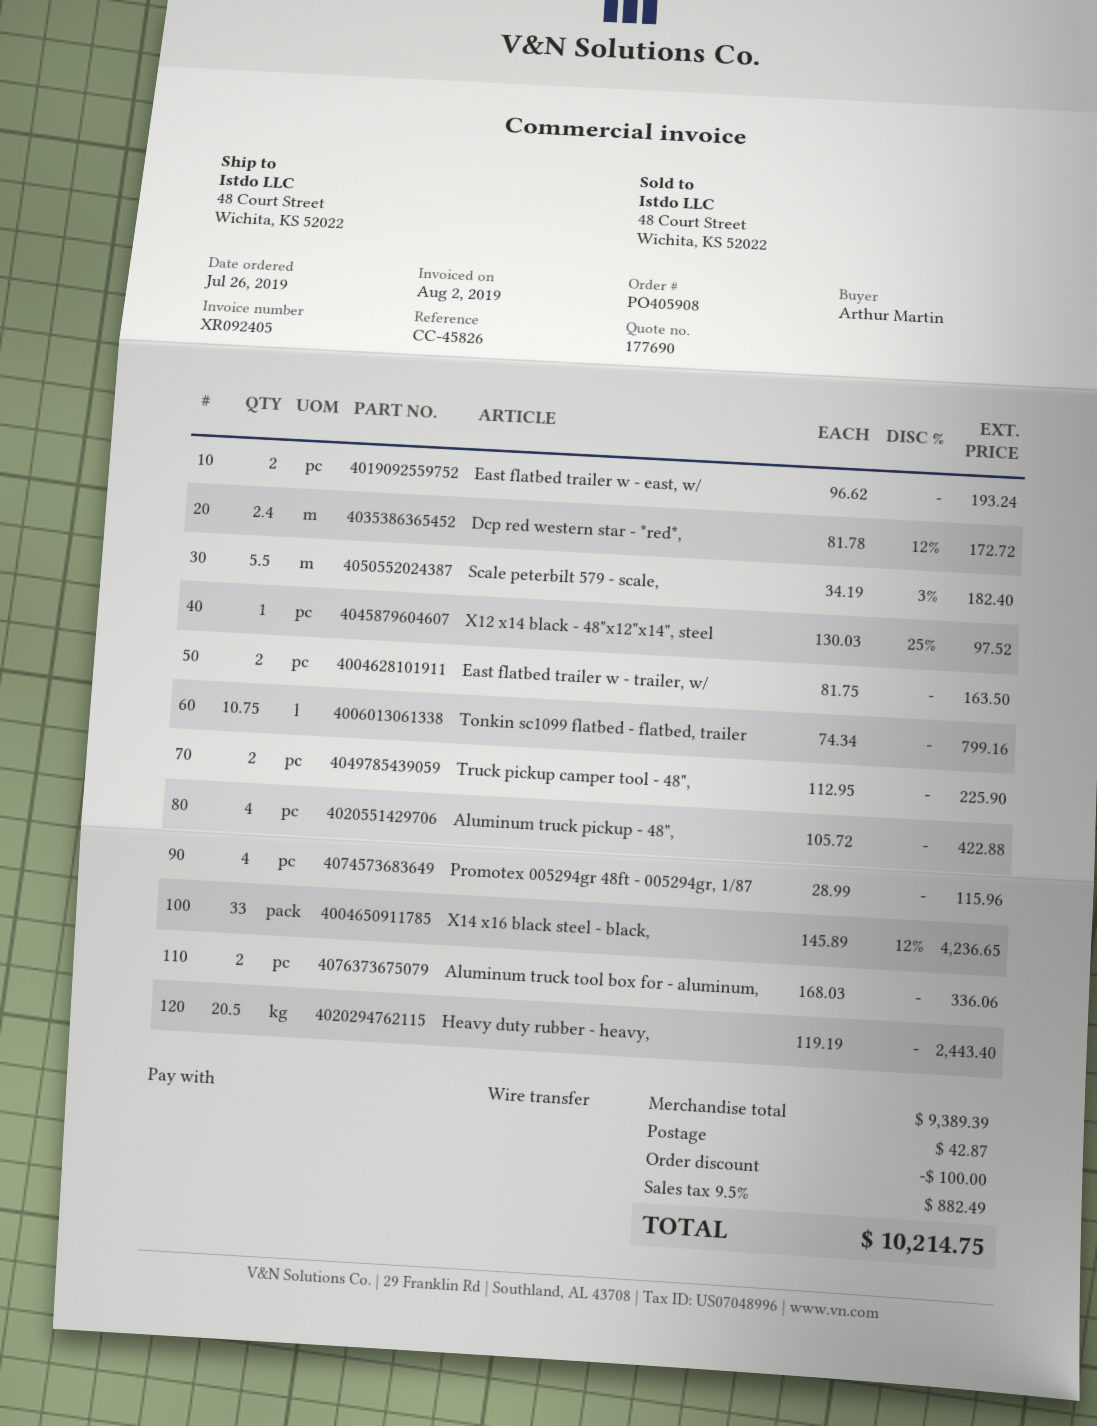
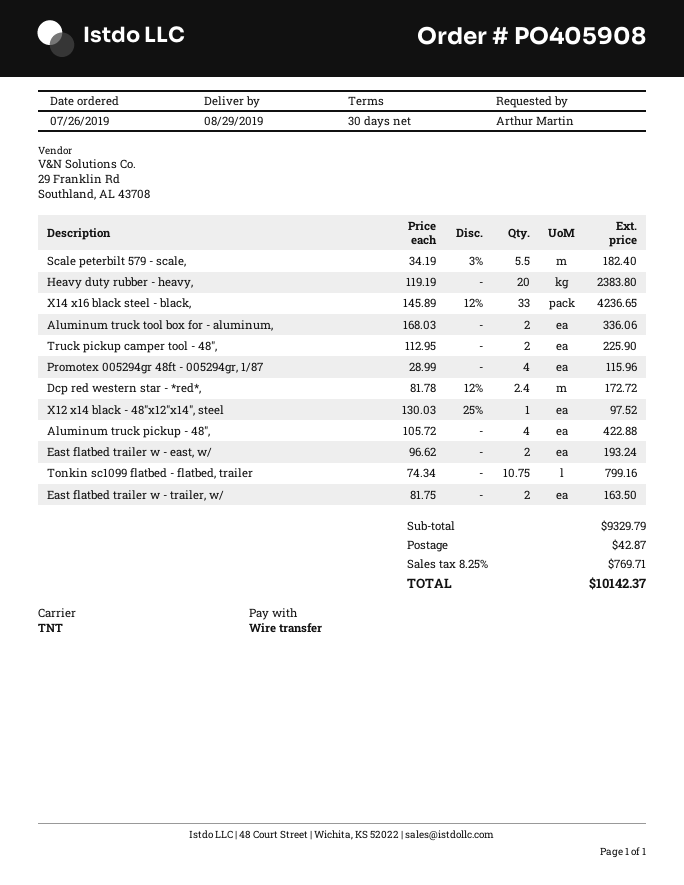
Heavy duty rubber - heavy,: 20.5 x 119.19 = 2443.40 -> 20 x 119.19 = 2383.80
subtotal: 9389.39 -> 9329.79
discount: 100.00 -> none
tax: 9.5% = 882.49 -> 8.25% = 769.71
total: 10214.75 -> 10142.37

